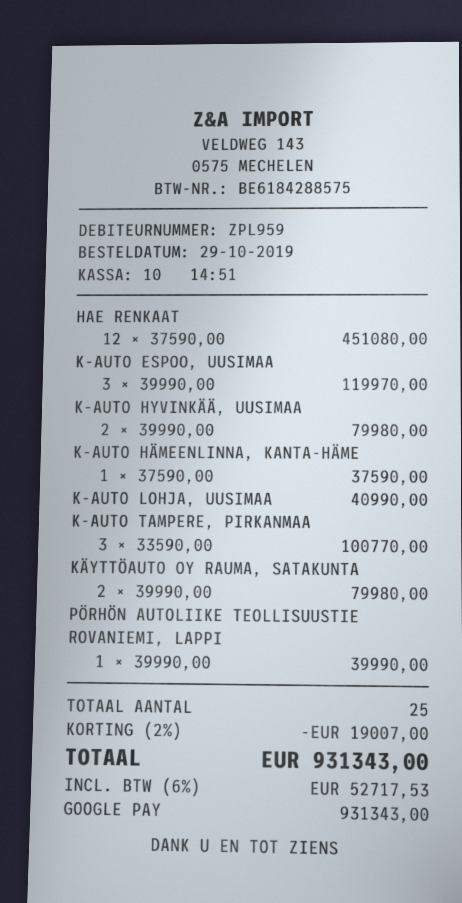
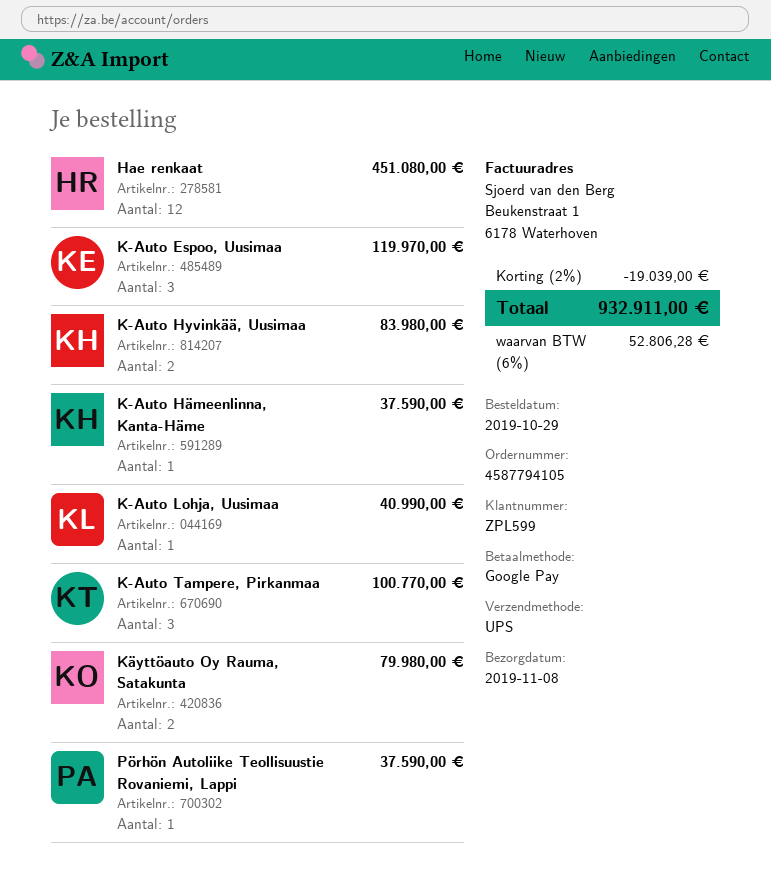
customer number: ZPL959 -> ZPL599
K-AUTO HYVINKÄÄ, UUSIMAA: 2 for 79980.00 -> 2 for 83980.00
PÖRHÖN AUTOLIIKE TEOLLISUUSTIE ROVANIEMI, LAPPI: 1 for 39990.00 -> 1 for 37590.00
discount: 2% = 19007.00 -> 2% = 19039.00
tax: 6% = 52717.53 -> 6% = 52806.28
total: 931343.00 -> 932911.00

